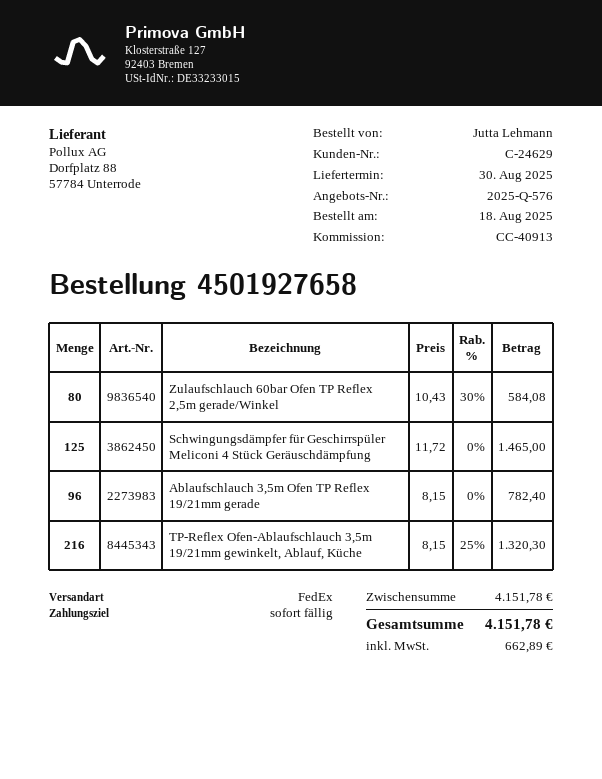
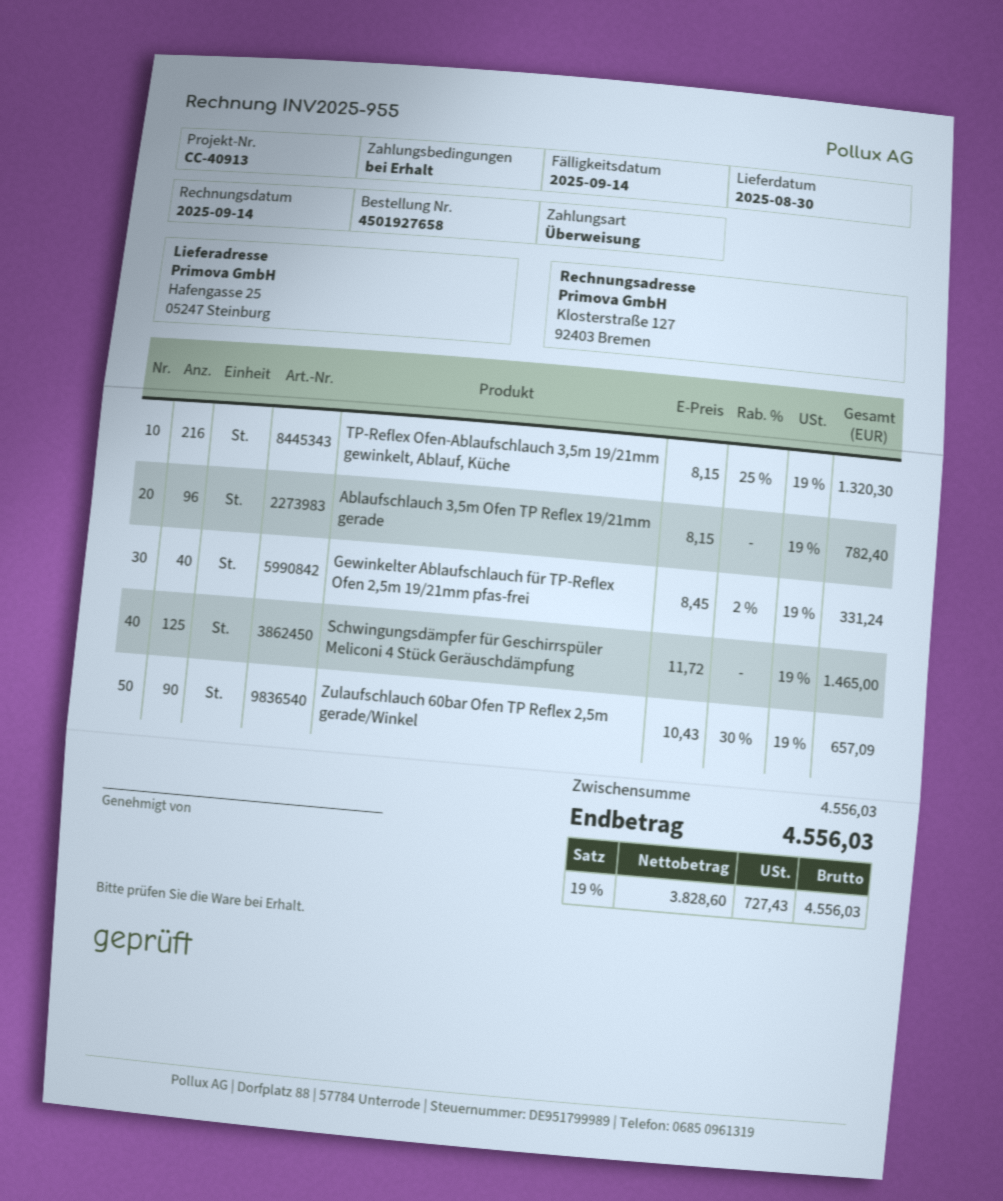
Zulaufschlauch 60bar Ofen TP Reflex 2,5m gerade/Winkel: 80 x 10.43 - 30% = 584.08 -> 90 x 10.43 - 30% = 657.09
Gewinkelter Ablaufschlauch für TP-Reflex Ofen 2,5m 19/21mm pfas-frei: none -> 40 x 8.45 - 2% = 331.24
subtotal: 4151.78 -> 4556.03
tax: 662.89 -> 727.43
total: 4151.78 -> 4556.03

